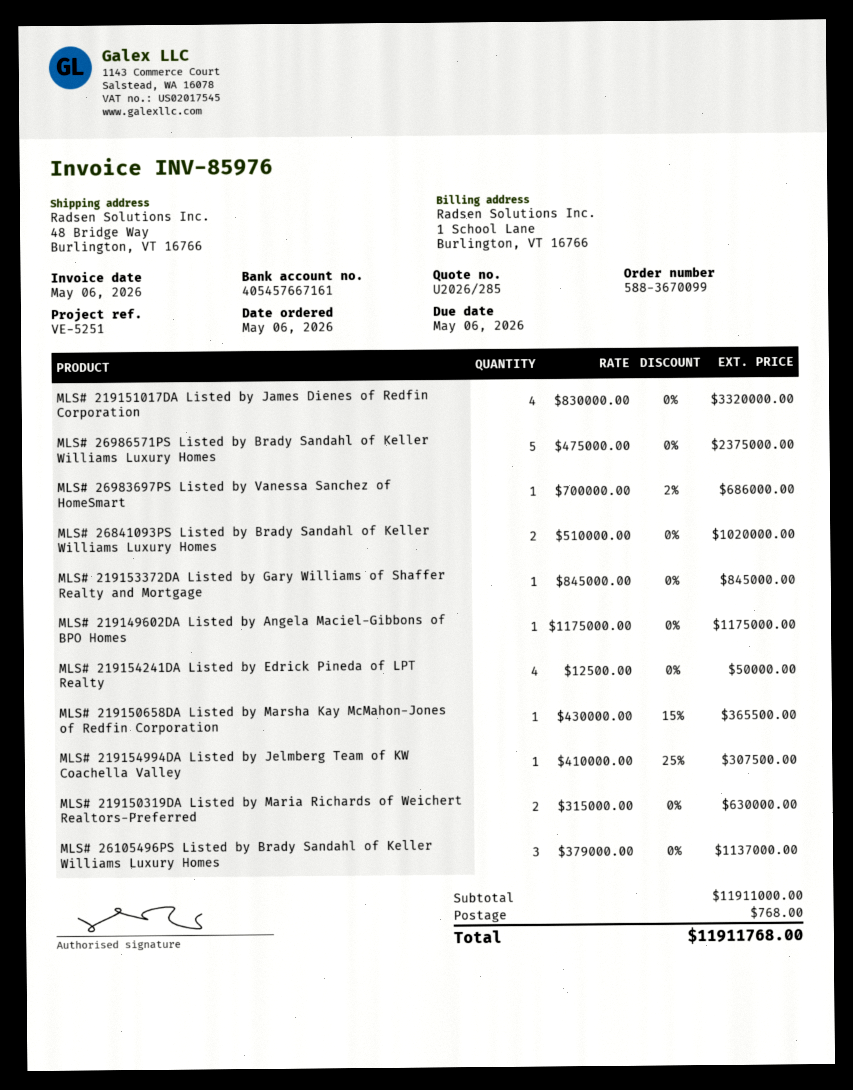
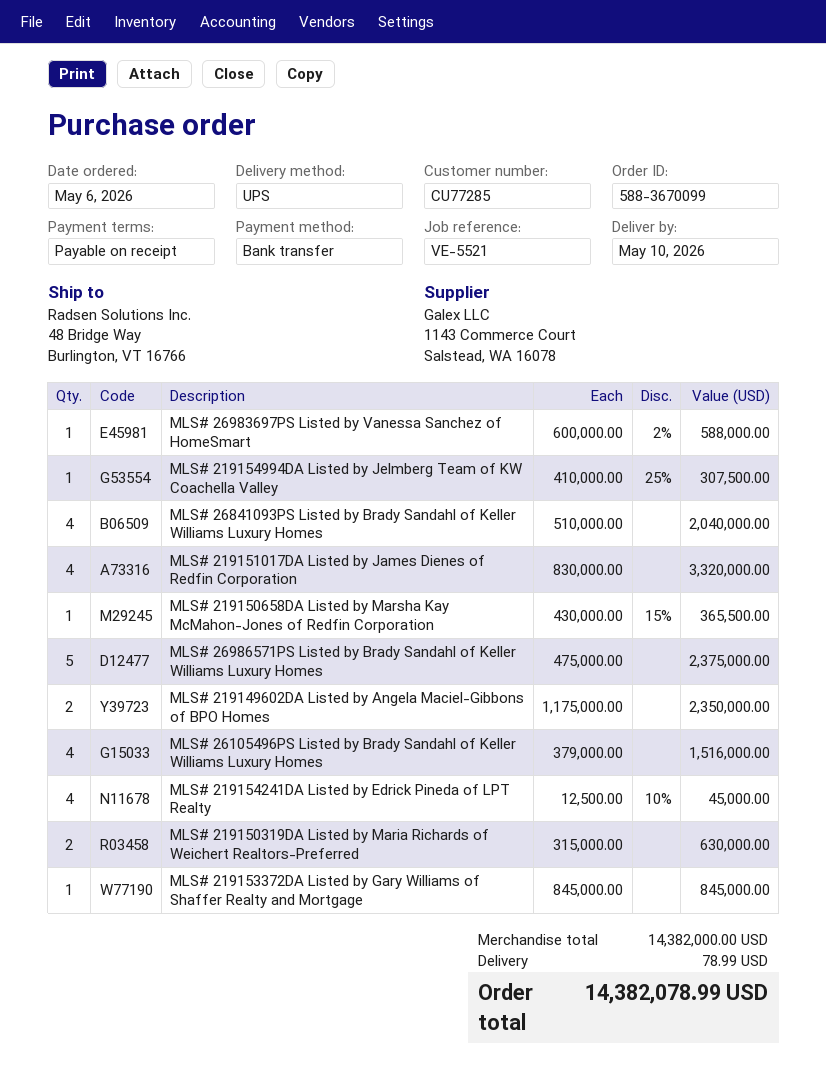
reference: VE-5251 -> VE-5521
MLS# 26983697PS Listed by Vanessa Sanchez of HomeSmart: 1 x 700000.00 - 2% = 686000.00 -> 1 x 600000.00 - 2% = 588000.00
MLS# 26841093PS Listed by Brady Sandahl of Keller Williams Luxury Homes: 2 x 510000.00 = 1020000.00 -> 4 x 510000.00 = 2040000.00
MLS# 219149602DA Listed by Angela Maciel-Gibbons of BPO Homes: 1 x 1175000.00 = 1175000.00 -> 2 x 1175000.00 = 2350000.00
MLS# 219154241DA Listed by Edrick Pineda of LPT Realty: 4 x 12500.00 = 50000.00 -> 4 x 12500.00 - 10% = 45000.00
MLS# 26105496PS Listed by Brady Sandahl of Keller Williams Luxury Homes: 3 x 379000.00 = 1137000.00 -> 4 x 379000.00 = 1516000.00
subtotal: 11911000.00 -> 14382000.00
shipping: 768.00 -> 78.99
total: 11911768.00 -> 14382078.99

